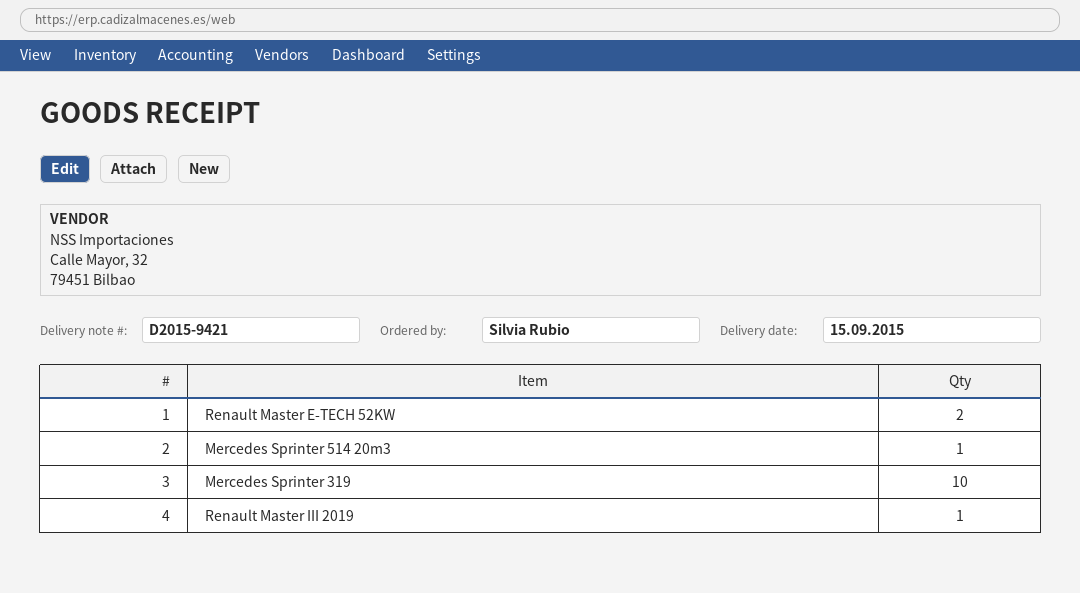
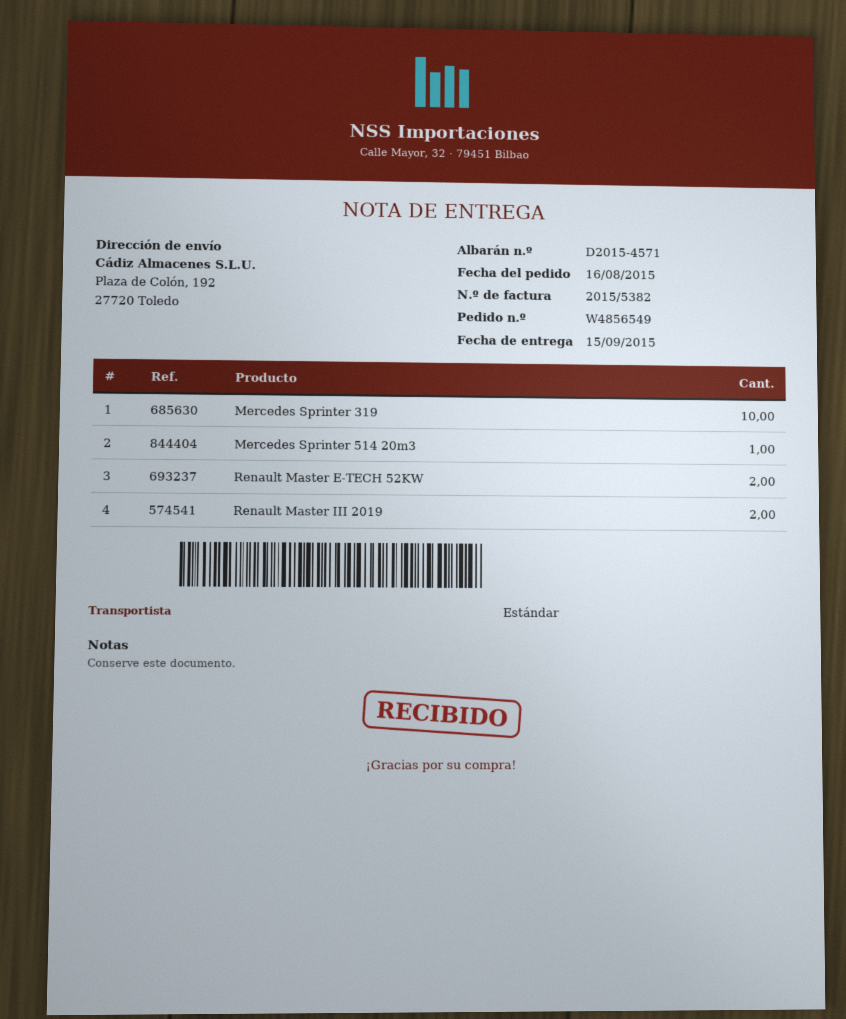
delivery note number: D2015-9421 -> D2015-4571
Renault Master III 2019: 1 -> 2

